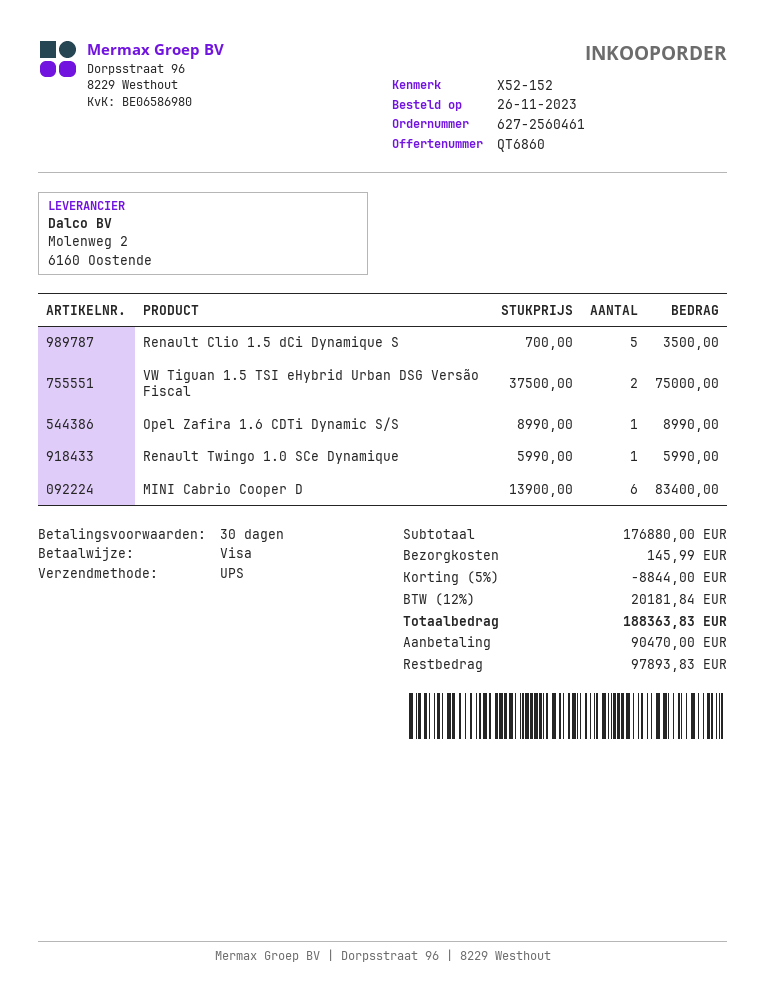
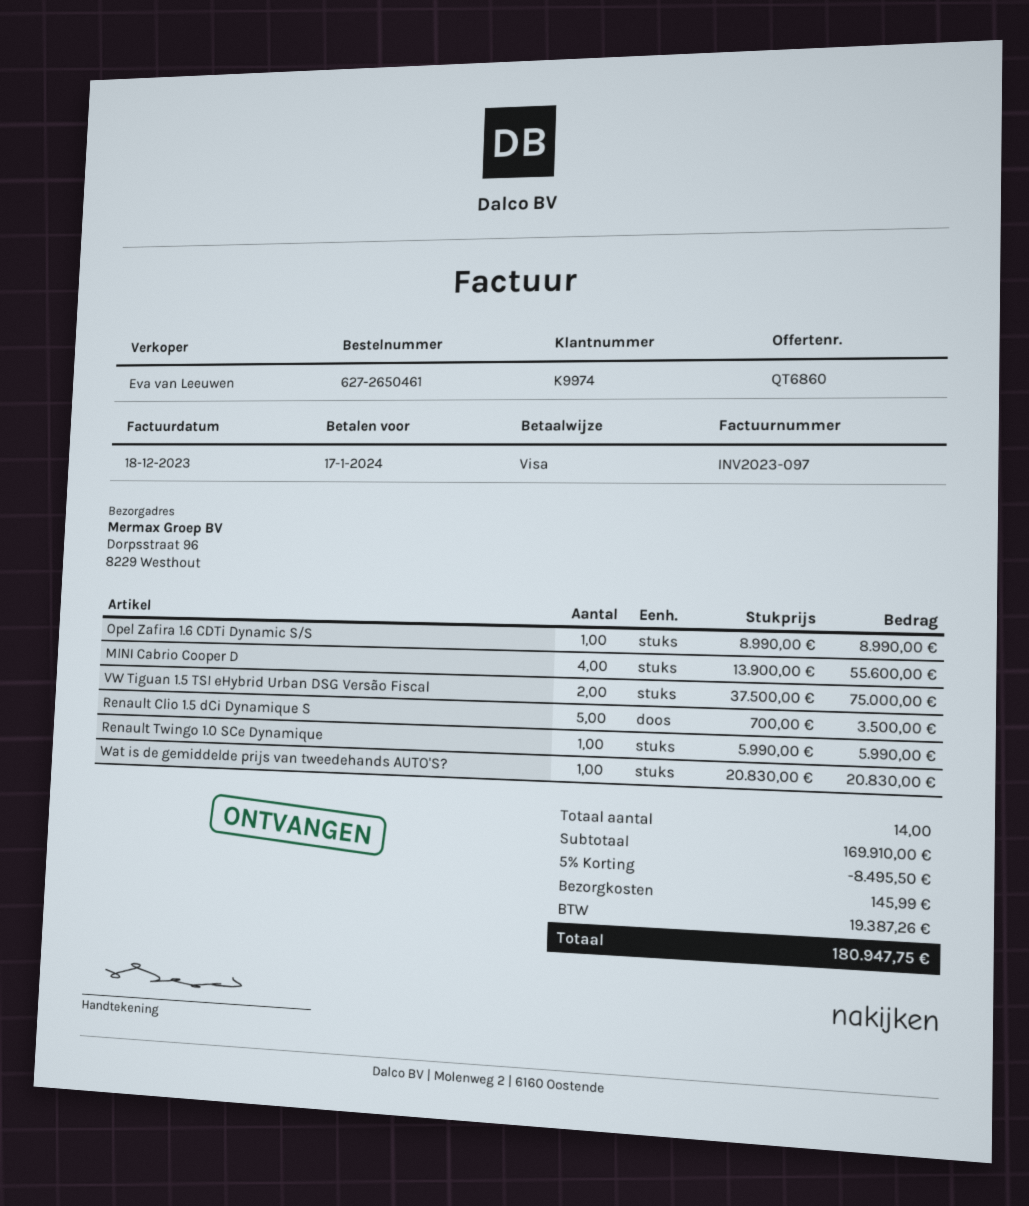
order number: 627-2560461 -> 627-2650461
MINI Cabrio Cooper D: 6 x 13900.00 = 83400.00 -> 4 x 13900.00 = 55600.00
Wat is de gemiddelde prijs van tweedehands AUTO'S?: none -> 1 x 20830.00 = 20830.00
subtotal: 176880.00 -> 169910.00
discount: 5% = 8844.00 -> 5% = 8495.50
tax: 20181.84 -> 19387.26
total: 188363.83 -> 180947.75

